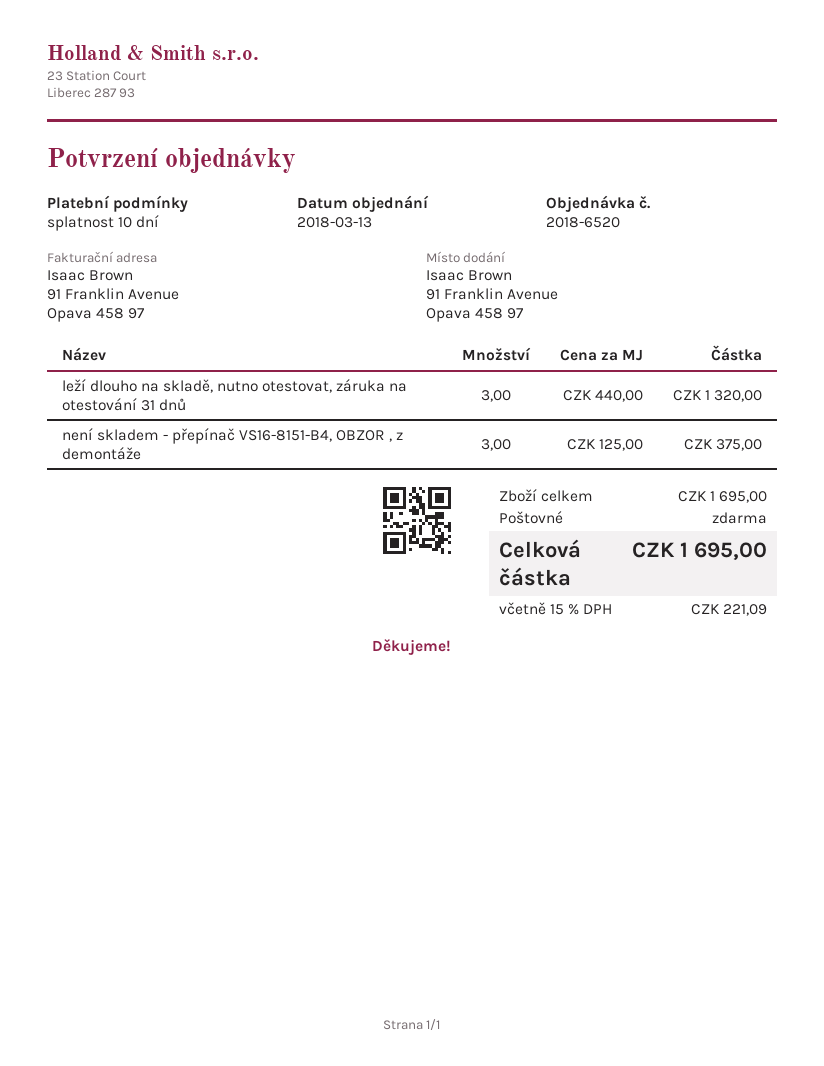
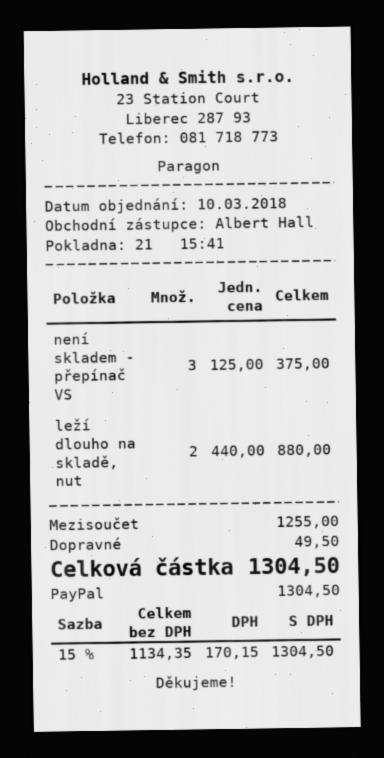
order date: 2018-03-13 -> 2018-03-10
leží dlouho na skladě, nutno otestovat, záruka na otestování 31 dnů: 3 x 440.00 = 1320.00 -> 2 x 440.00 = 880.00
subtotal: 1695.00 -> 1255.00
shipping: 0.00 -> 49.50
tax: 15% = 221.09 -> 15% = 170.15
total: 1695.00 -> 1304.50

